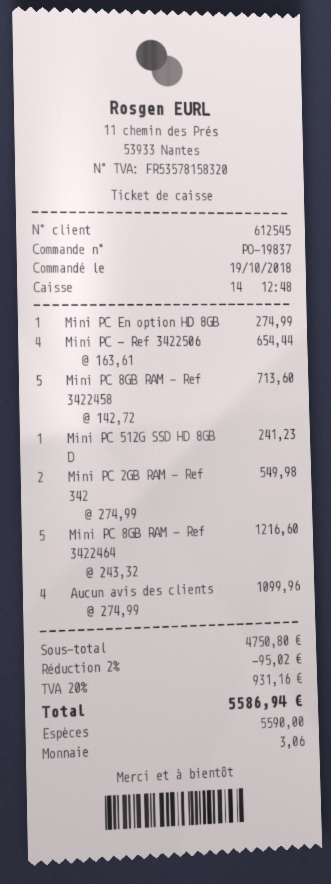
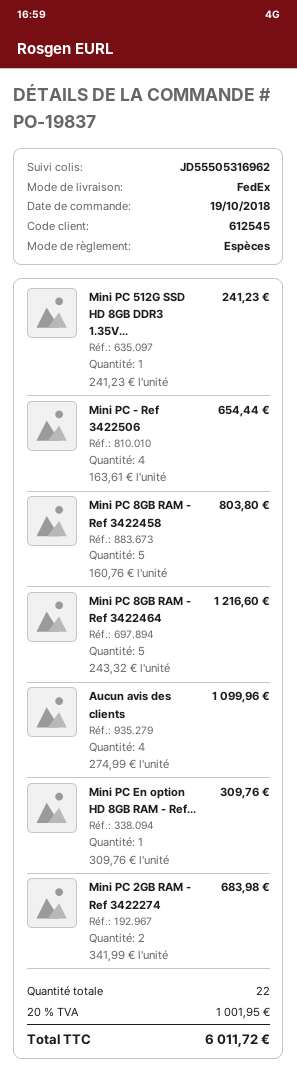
Mini PC En option HD 8GB: 1 x 274.99 = 274.99 -> 1 x 309.76 = 309.76
Mini PC 8GB RAM - Ref 3422458: 5 x 142.72 = 713.60 -> 5 x 160.76 = 803.80
Mini PC 2GB RAM - Ref 342: 2 x 274.99 = 549.98 -> 2 x 341.99 = 683.98
discount: 2% = 95.02 -> none
tax: 20% = 931.16 -> 20% = 1001.95
total: 5586.94 -> 6011.72

